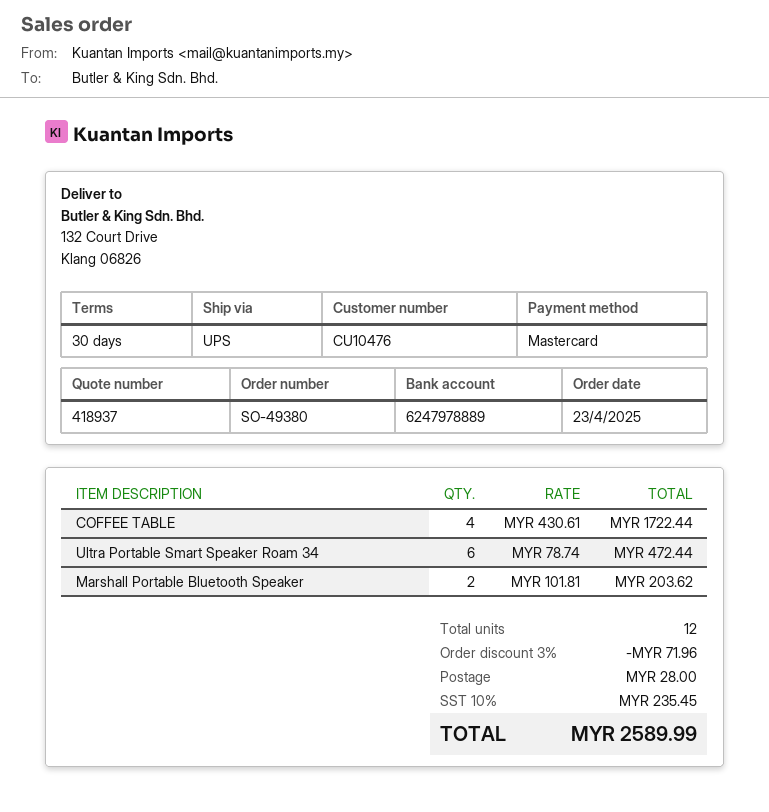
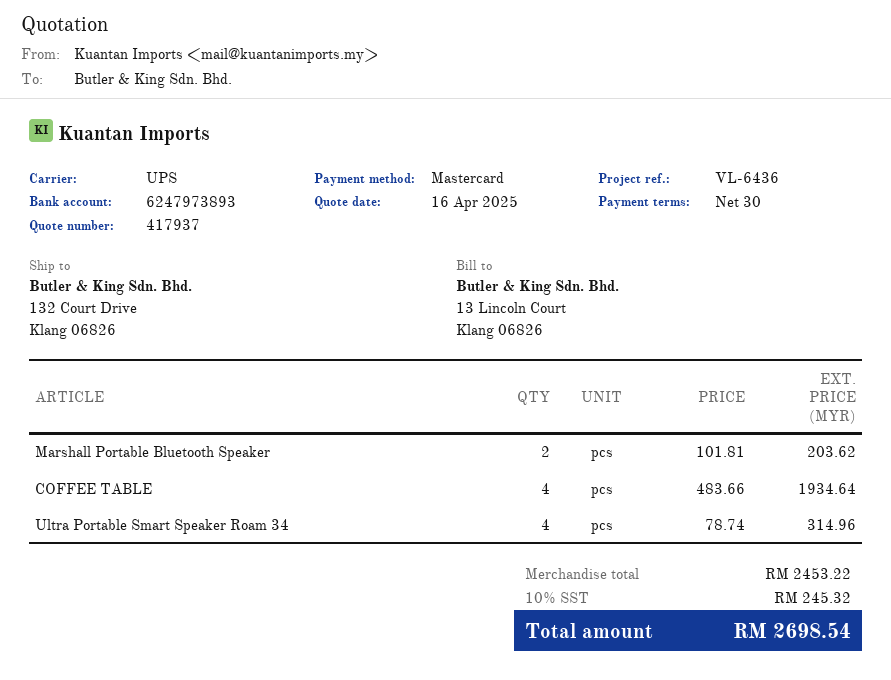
quote number: 418937 -> 417937
bank account: 6247978889 -> 6247973893
COFFEE TABLE: 4 x 430.61 = 1722.44 -> 4 x 483.66 = 1934.64
Ultra Portable Smart Speaker Roam 34: 6 x 78.74 = 472.44 -> 4 x 78.74 = 314.96
discount: 3% = 71.96 -> none
shipping: 28.00 -> none
tax: 10% = 235.45 -> 10% = 245.32
total: 2589.99 -> 2698.54

